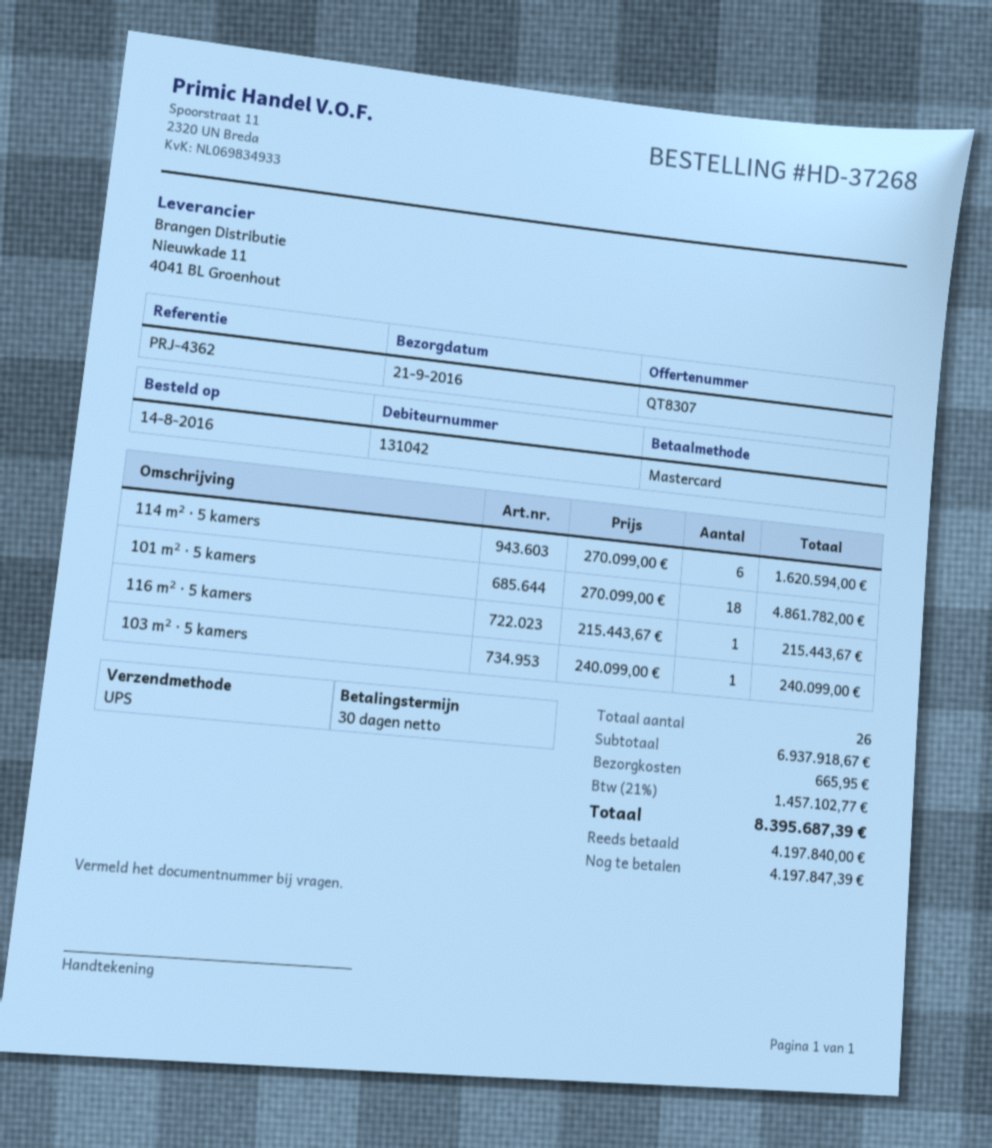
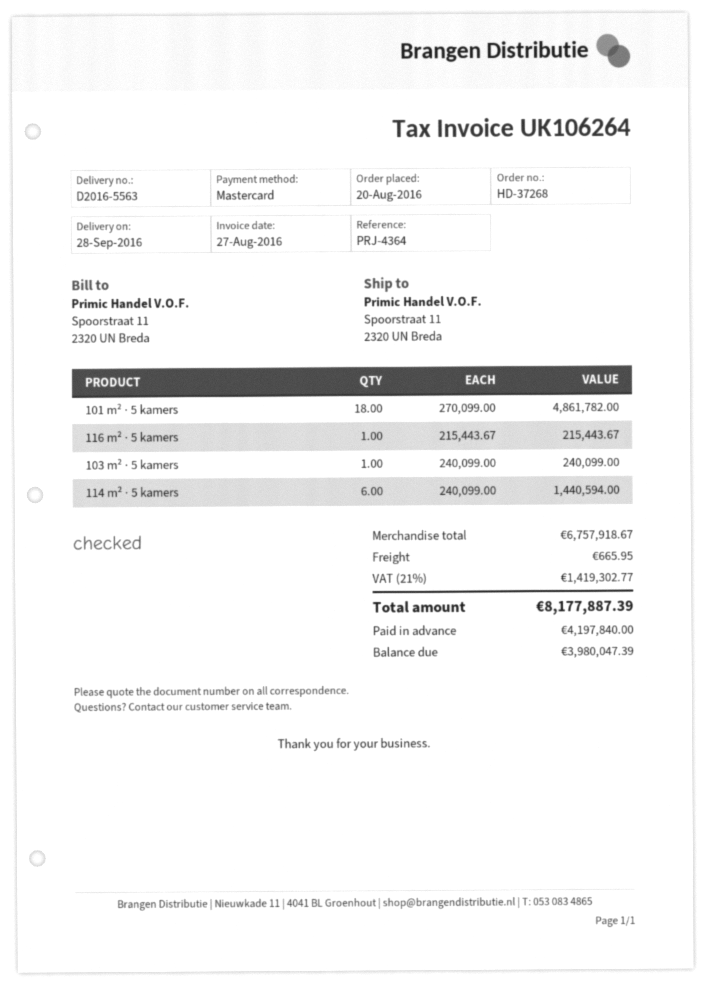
order date: 2016-08-14 -> 2016-08-20
delivery date: 2016-09-21 -> 2016-09-28
reference: PRJ-4362 -> PRJ-4364
114 m² · 5 kamers: 6 x 270099.00 = 1620594.00 -> 6 x 240099.00 = 1440594.00
subtotal: 6937918.67 -> 6757918.67
tax: 21% = 1457102.77 -> 21% = 1419302.77
total: 8395687.39 -> 8177887.39
balance: 4197847.39 -> 3980047.39

